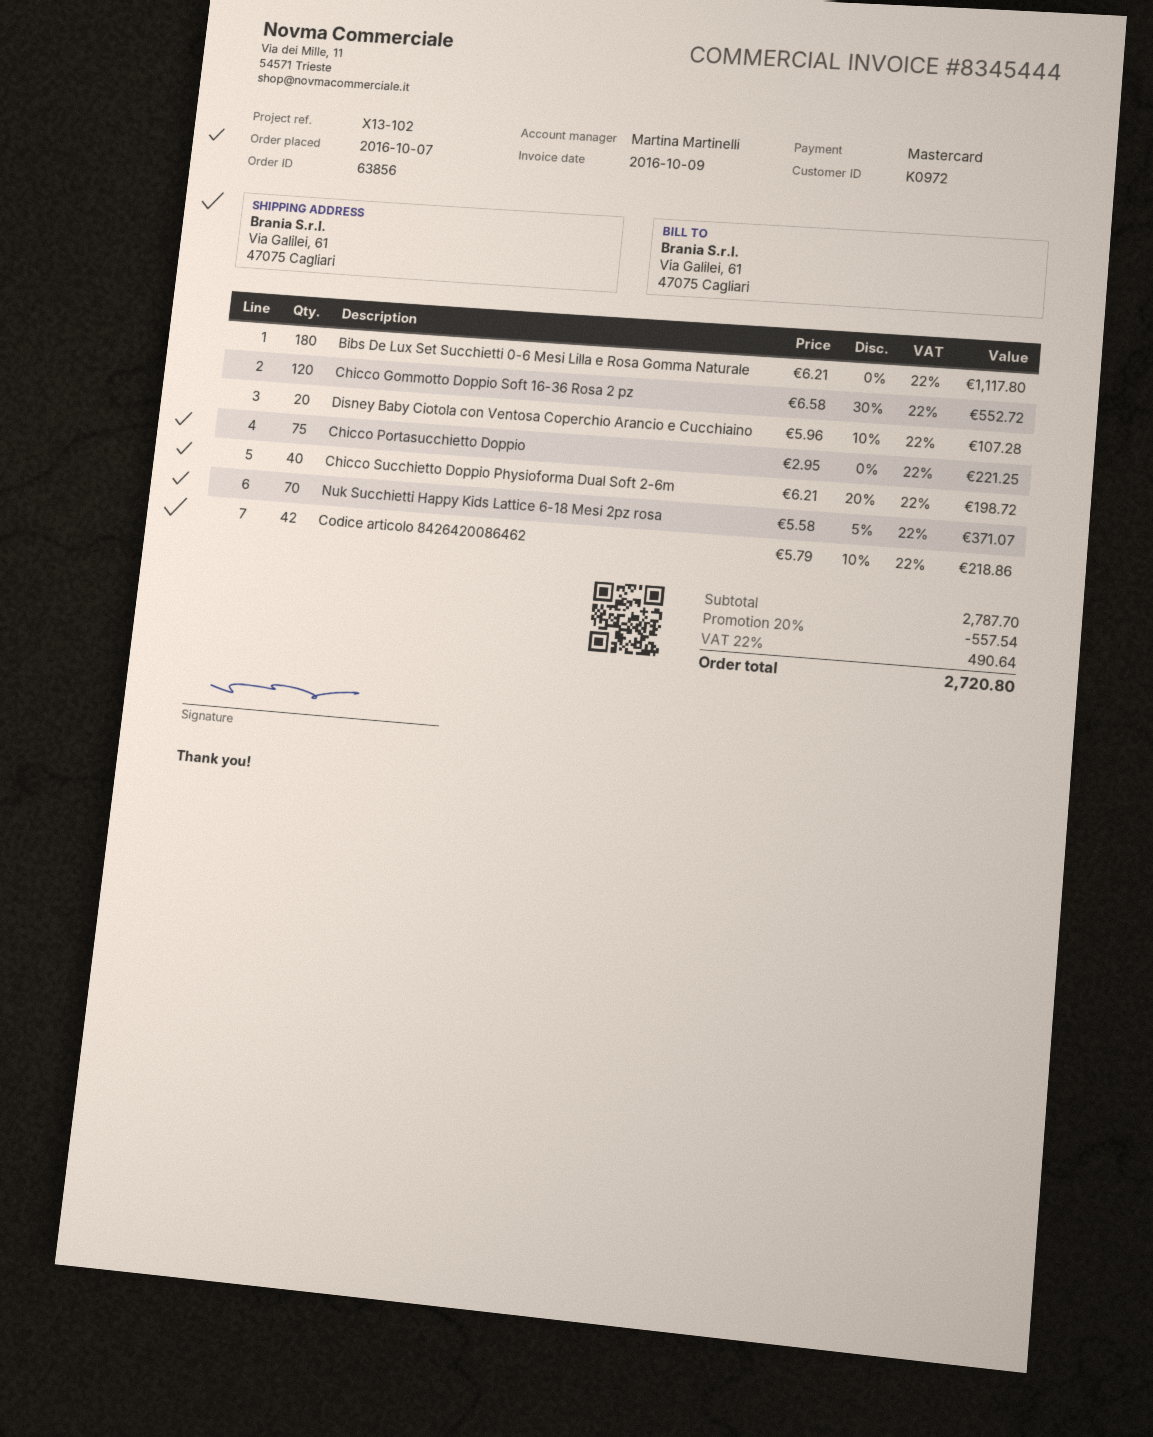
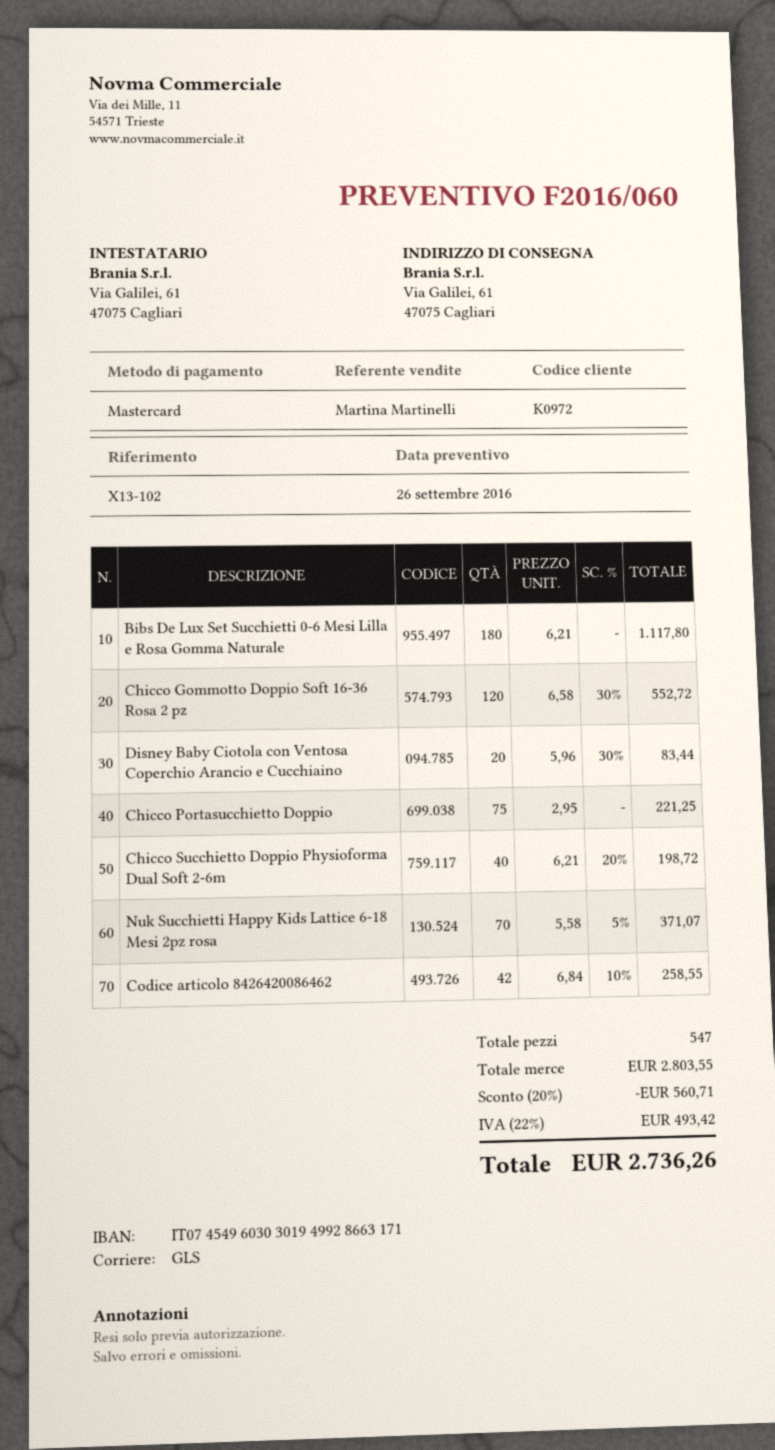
Disney Baby Ciotola con Ventosa Coperchio Arancio e Cucchiaino: 20 x 5.96 - 10% = 107.28 -> 20 x 5.96 - 30% = 83.44
Codice articolo 8426420086462: 42 x 5.79 - 10% = 218.86 -> 42 x 6.84 - 10% = 258.55
subtotal: 2787.70 -> 2803.55
discount: 20% = 557.54 -> 20% = 560.71
tax: 22% = 490.64 -> 22% = 493.42
total: 2720.80 -> 2736.26

